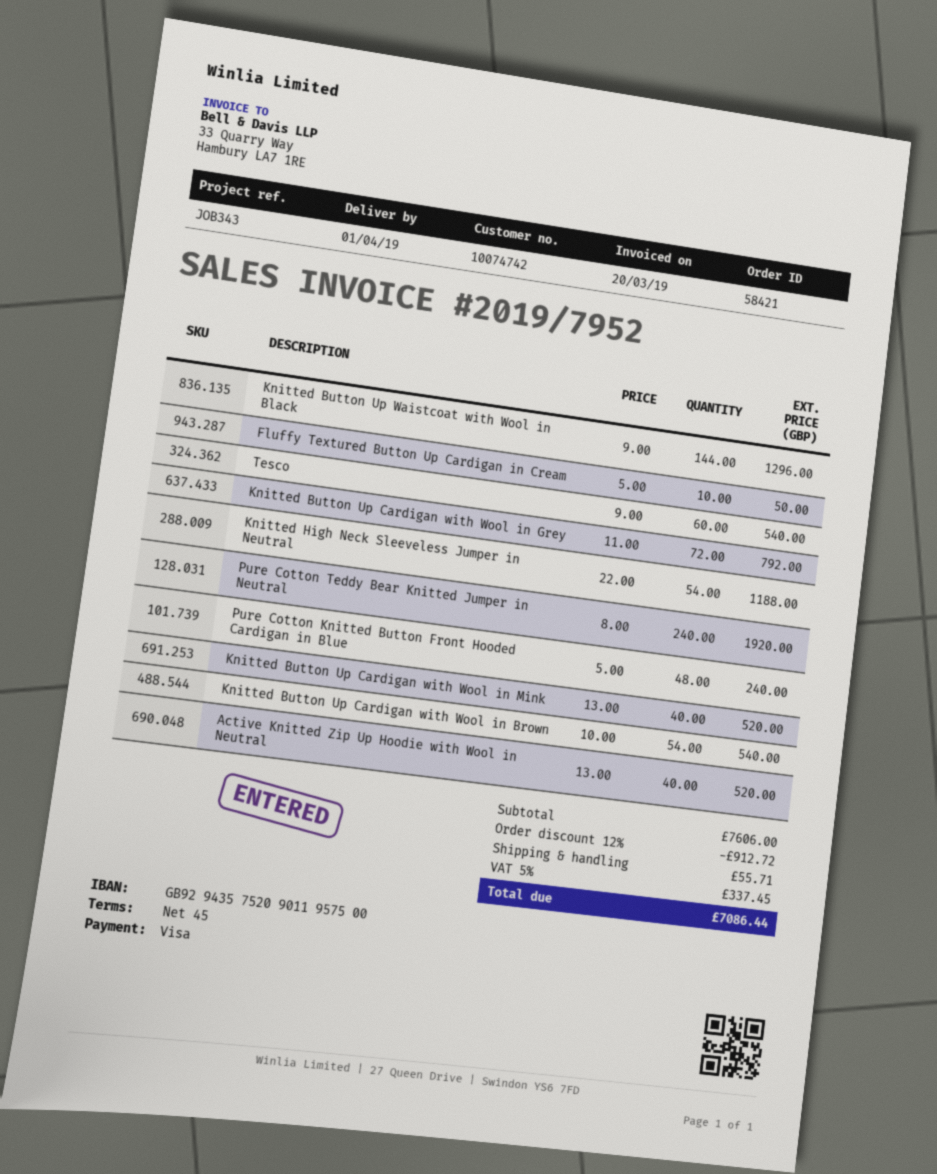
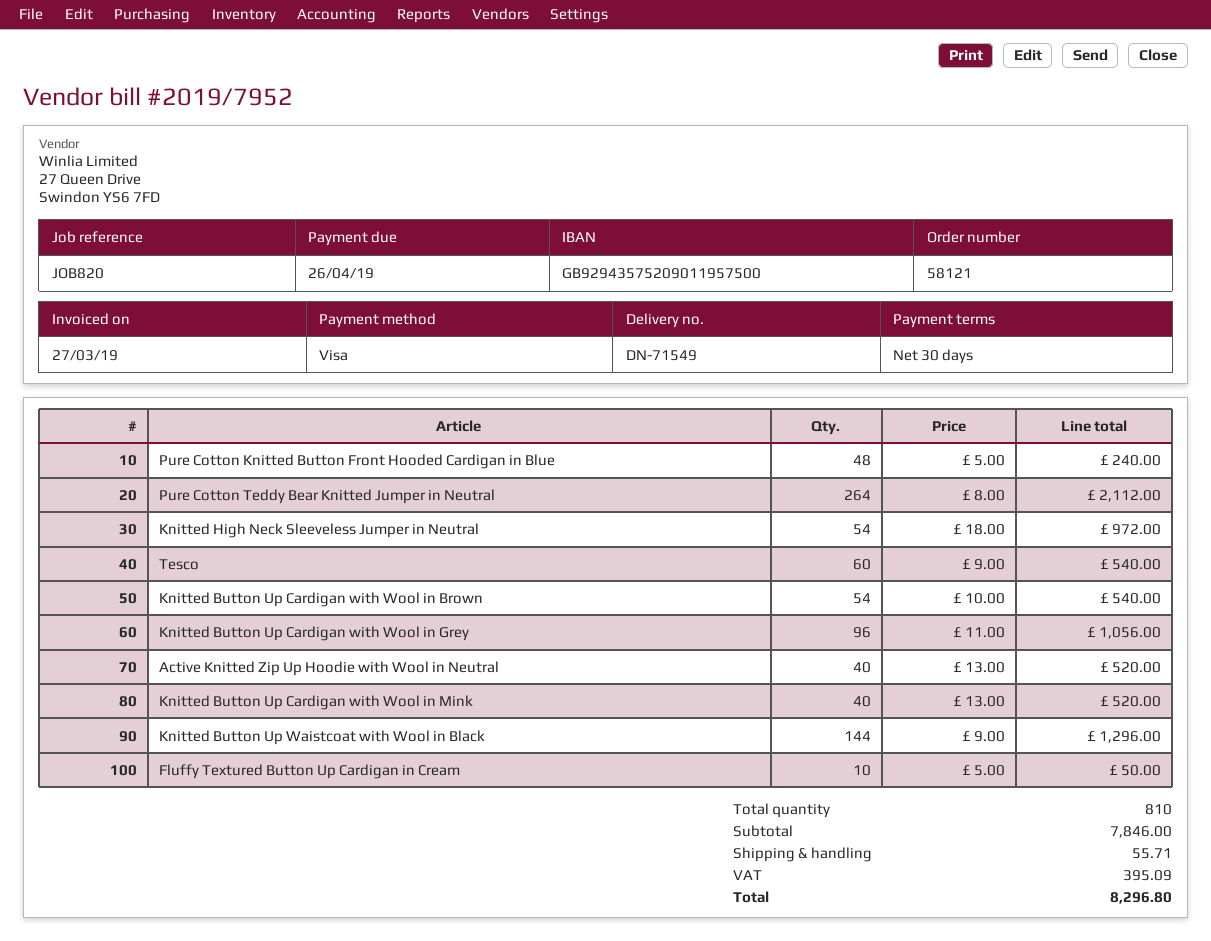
order number: 58421 -> 58121
invoice date: 2019-03-20 -> 2019-03-27
payment terms: 45 days -> 30 days
reference: JOB343 -> JOB820
Knitted Button Up Cardigan with Wool in Grey: 72 x 11.00 = 792.00 -> 96 x 11.00 = 1056.00
Knitted High Neck Sleeveless Jumper in Neutral: 54 x 22.00 = 1188.00 -> 54 x 18.00 = 972.00
Pure Cotton Teddy Bear Knitted Jumper in Neutral: 240 x 8.00 = 1920.00 -> 264 x 8.00 = 2112.00
subtotal: 7606.00 -> 7846.00
discount: 12% = 912.72 -> none
tax: 337.45 -> 395.09
total: 7086.44 -> 8296.80

